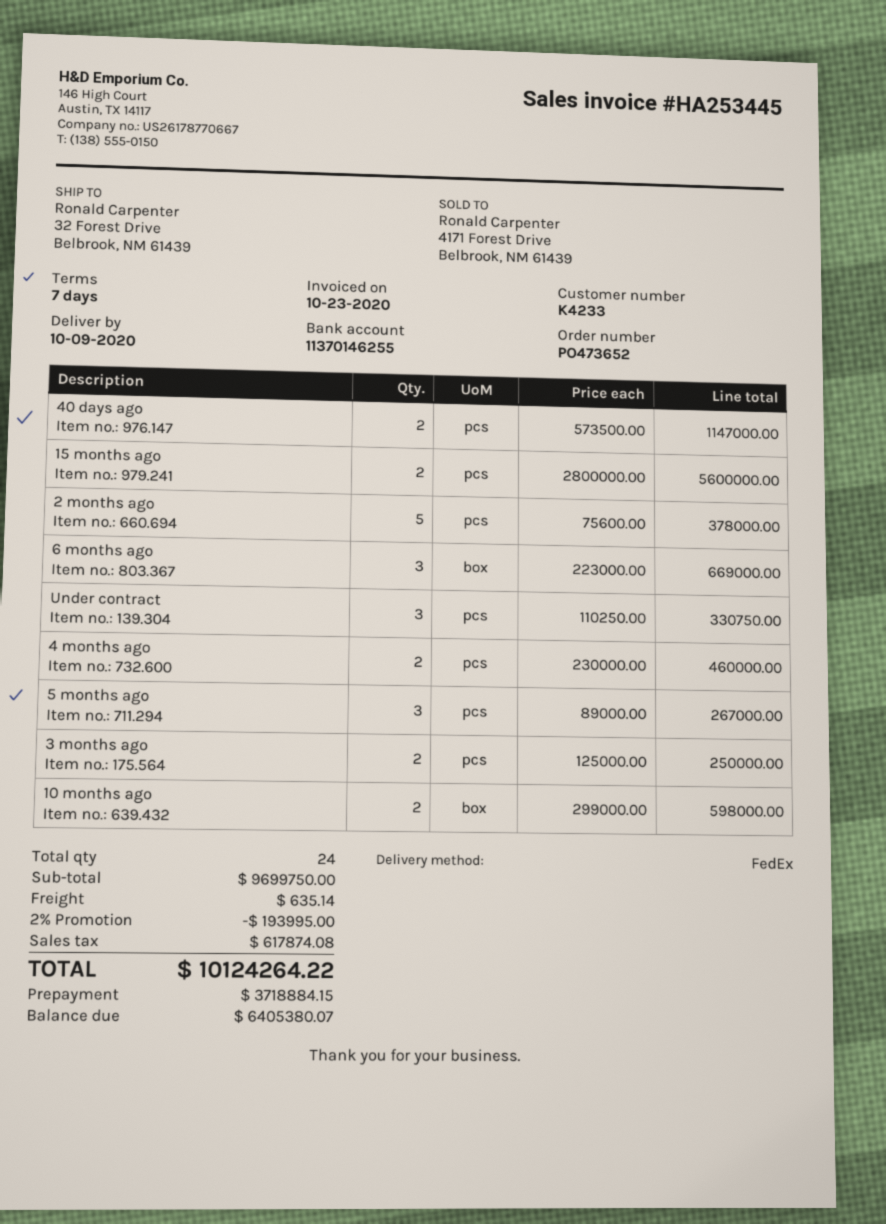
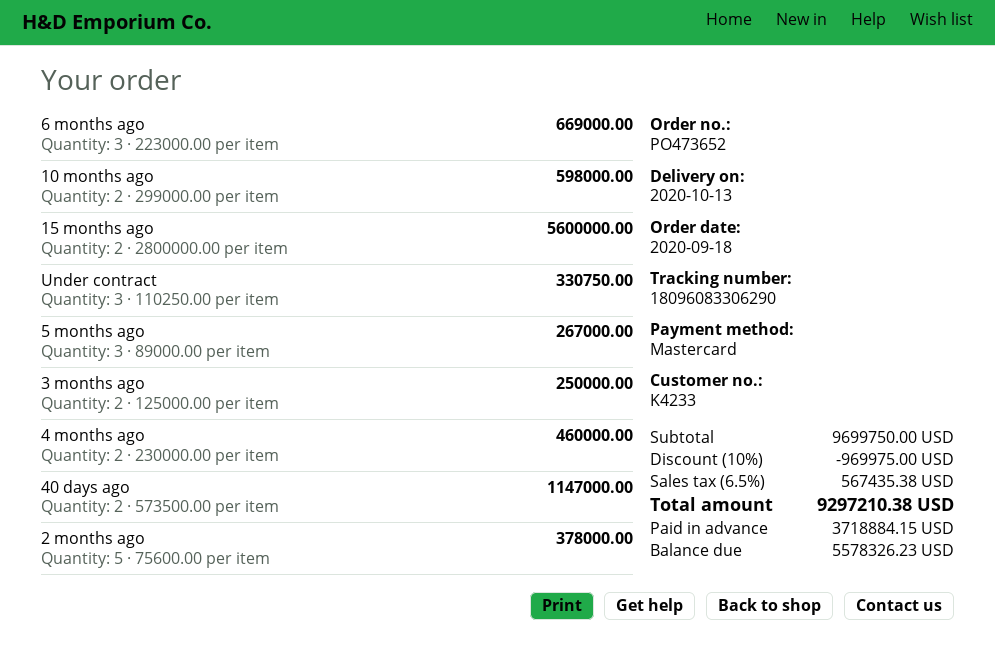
delivery date: 2020-10-09 -> 2020-10-13
discount: 2% = 193995.00 -> 10% = 969975.00
shipping: 635.14 -> none
tax: 617874.08 -> 567435.38
total: 10124264.22 -> 9297210.38
balance: 6405380.07 -> 5578326.23

